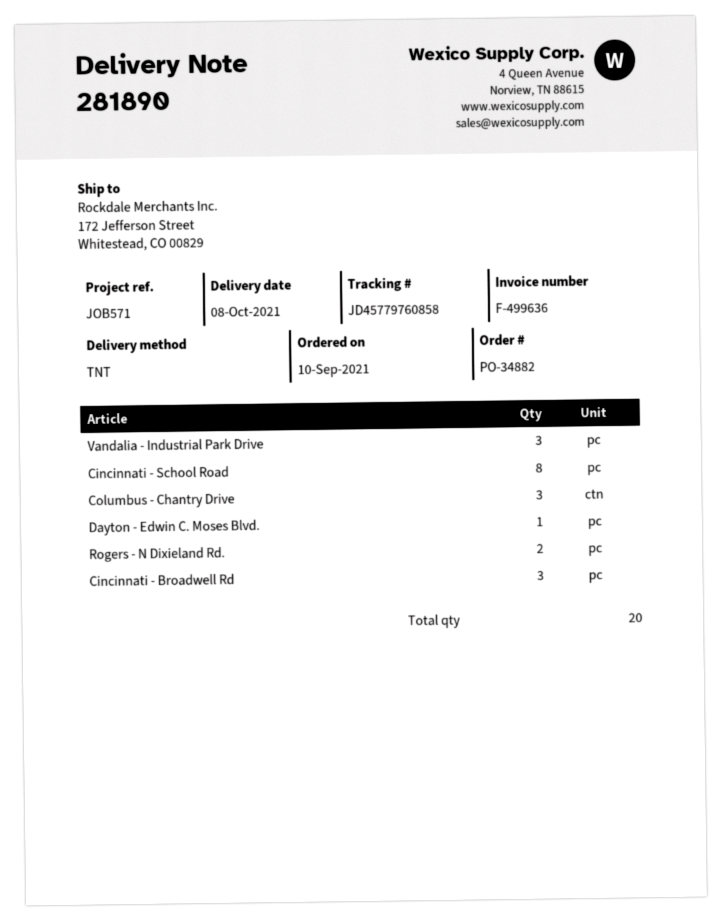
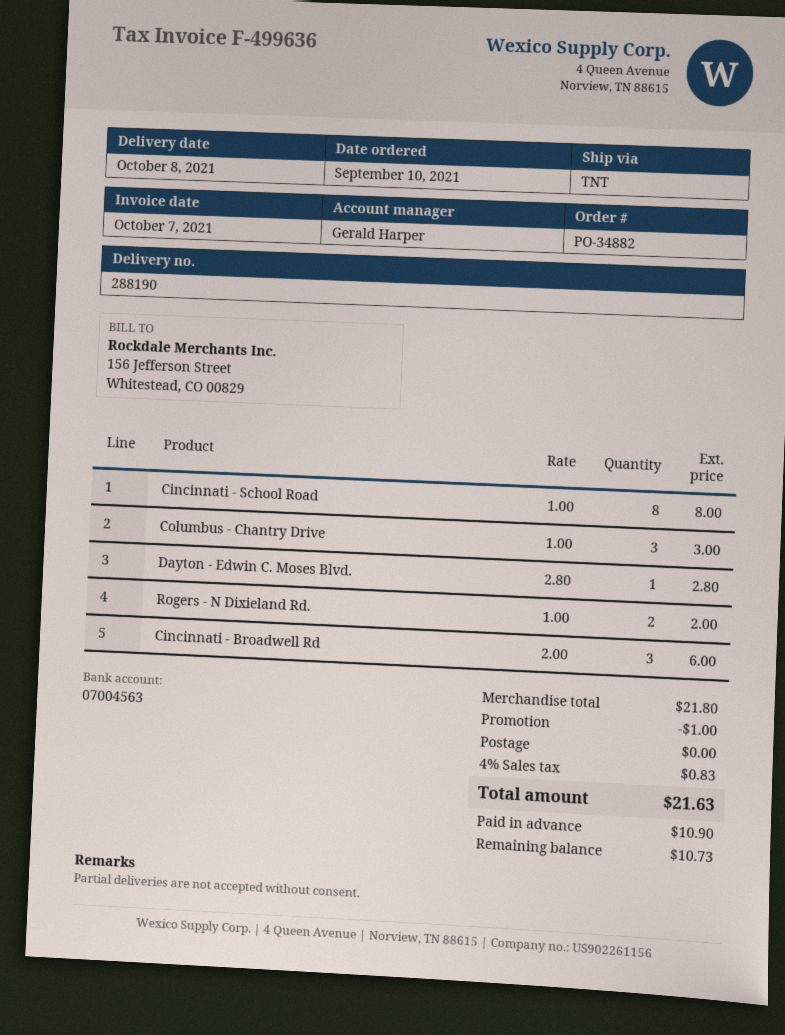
delivery note number: 281890 -> 288190
Vandalia - Industrial Park Drive: 3 -> none

